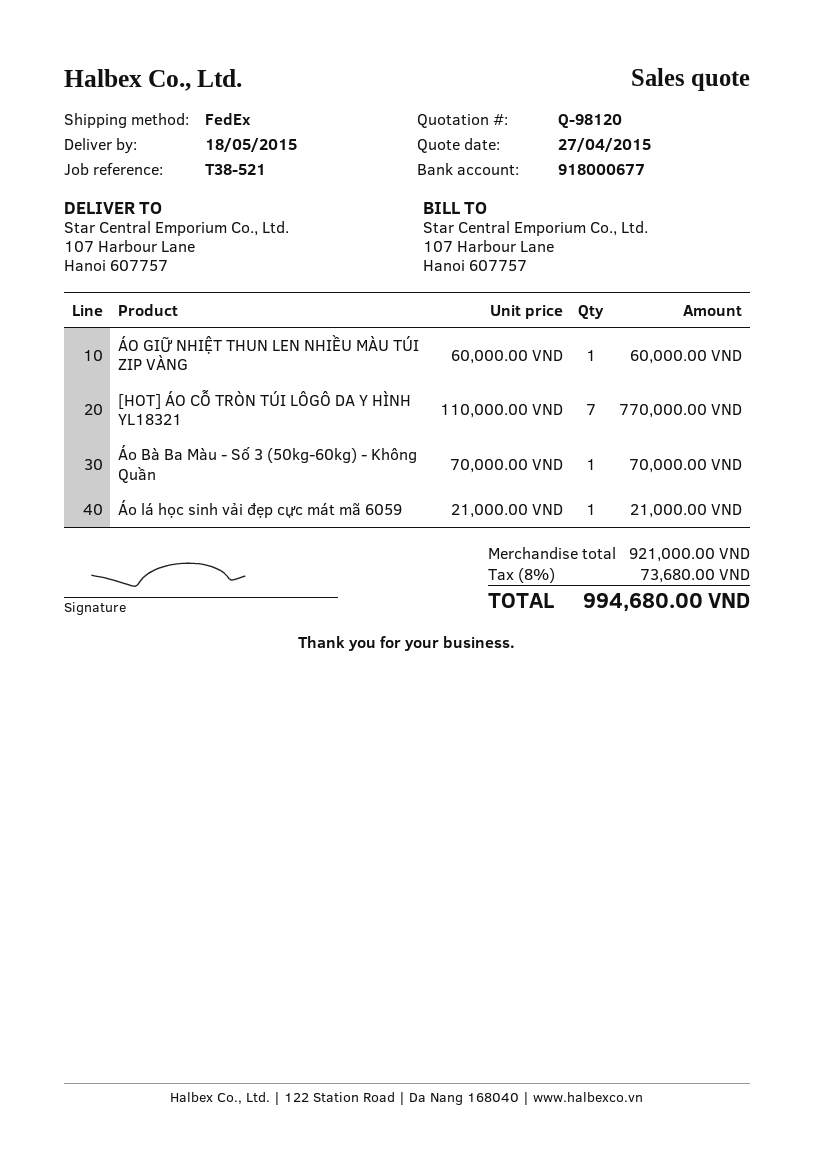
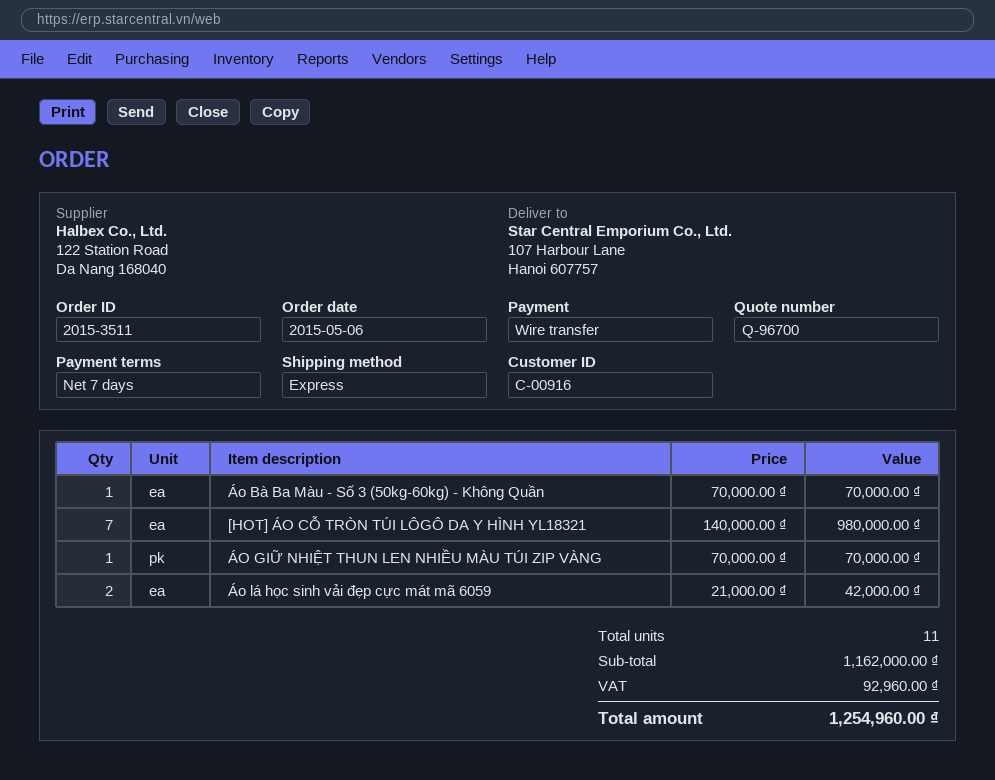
quote number: Q-98120 -> Q-96700
shipping method: FedEx -> express
ÁO GIỮ NHIỆT THUN LEN NHIỀU MÀU TÚI ZIP VÀNG: 1 x 60000.00 = 60000.00 -> 1 x 70000.00 = 70000.00
[HOT] ÁO CỖ TRÒN TÚI LÔGÔ DA Y HÌNH YL18321: 7 x 110000.00 = 770000.00 -> 7 x 140000.00 = 980000.00
Áo lá học sinh vải đẹp cực mát mã 6059: 1 x 21000.00 = 21000.00 -> 2 x 21000.00 = 42000.00
subtotal: 921000.00 -> 1162000.00
tax: 73680.00 -> 92960.00
total: 994680.00 -> 1254960.00

